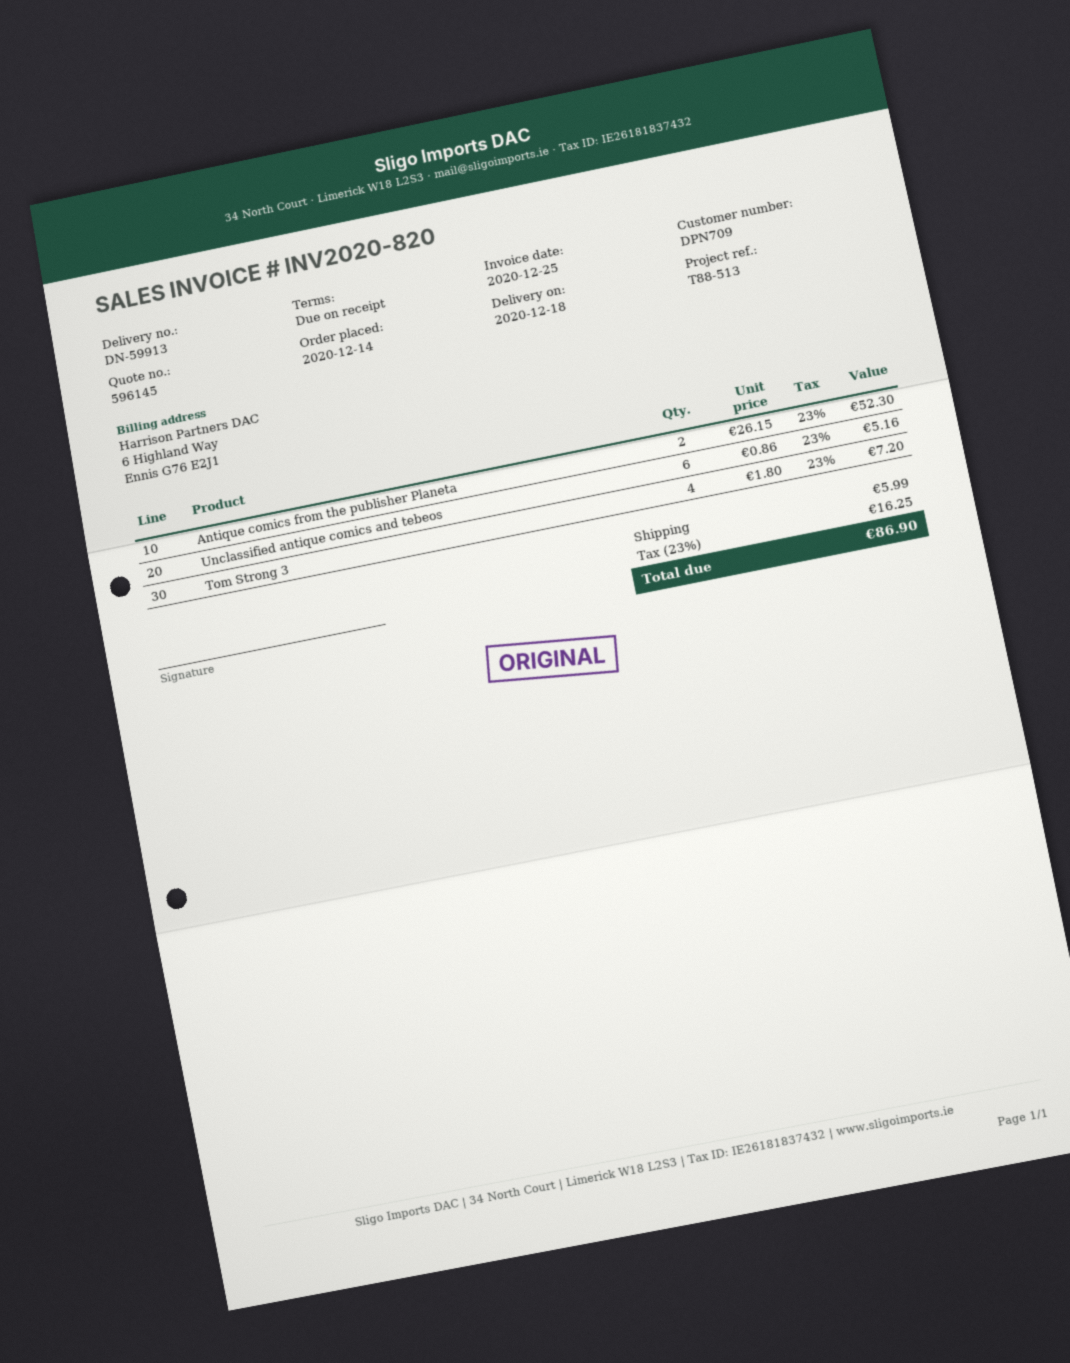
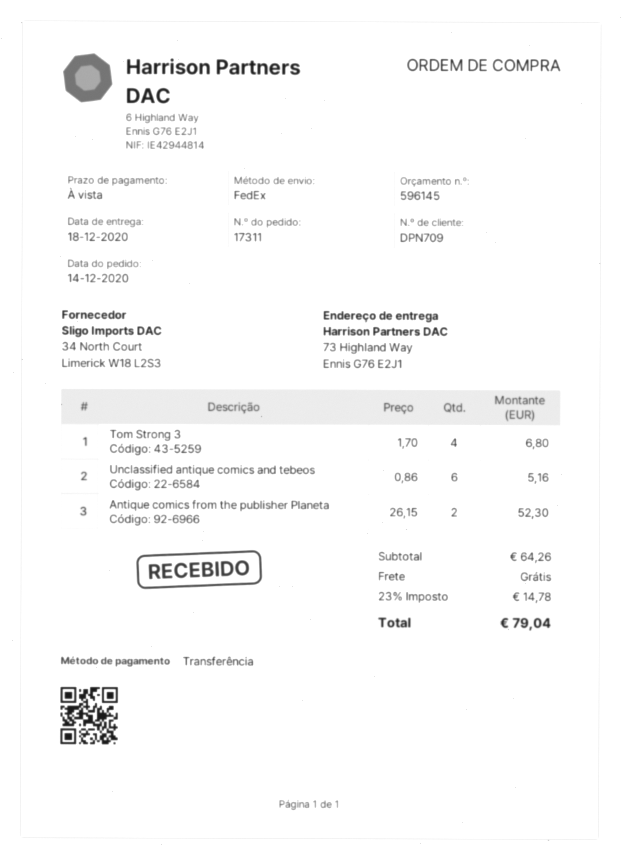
Tom Strong 3: 4 x 1.80 = 7.20 -> 4 x 1.70 = 6.80
shipping: 5.99 -> 0.00
tax: 23% = 16.25 -> 23% = 14.78
total: 86.90 -> 79.04

